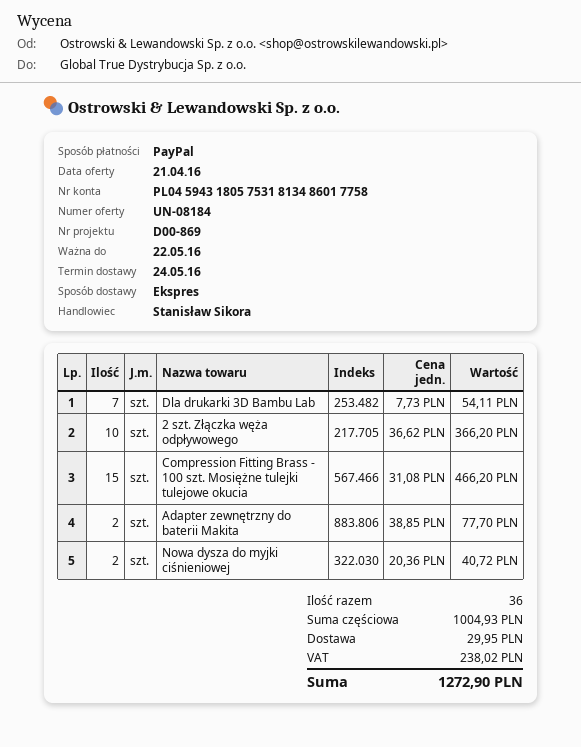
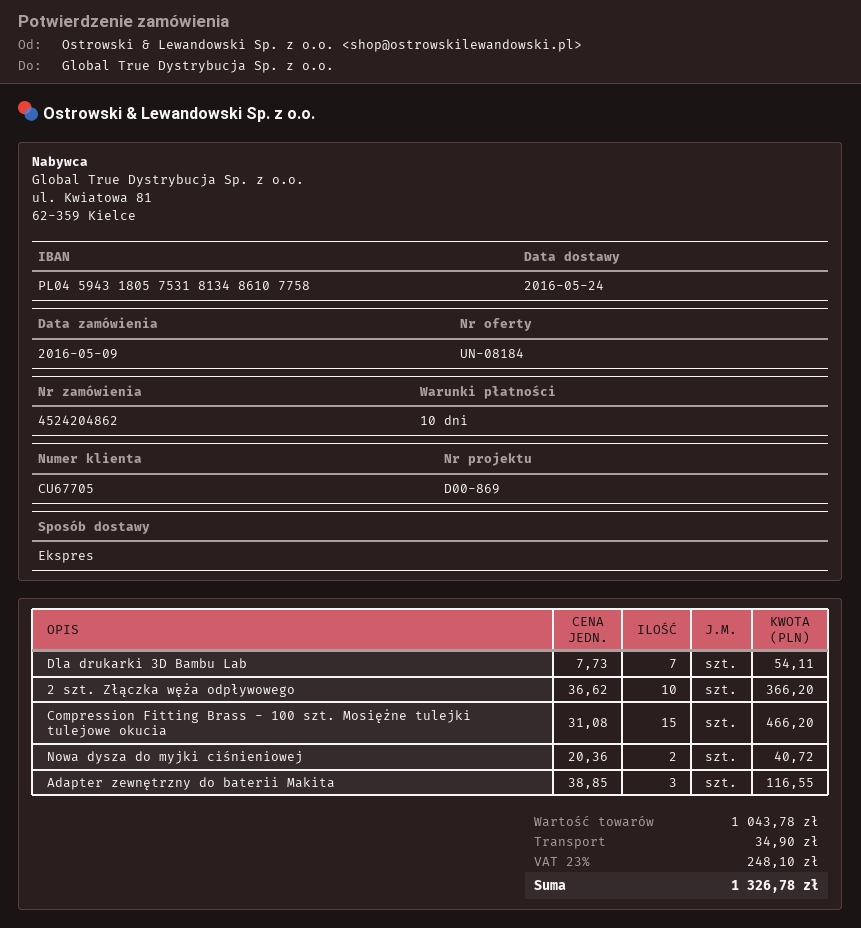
bank account: PL04594318057531813486017758 -> PL04594318057531813486107758
Adapter zewnętrzny do baterii Makita: 2 x 38.85 = 77.70 -> 3 x 38.85 = 116.55
subtotal: 1004.93 -> 1043.78
shipping: 29.95 -> 34.90
tax: 238.02 -> 248.10
total: 1272.90 -> 1326.78

